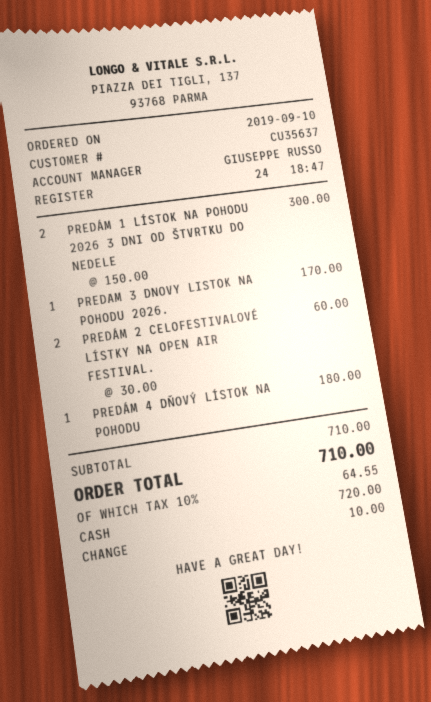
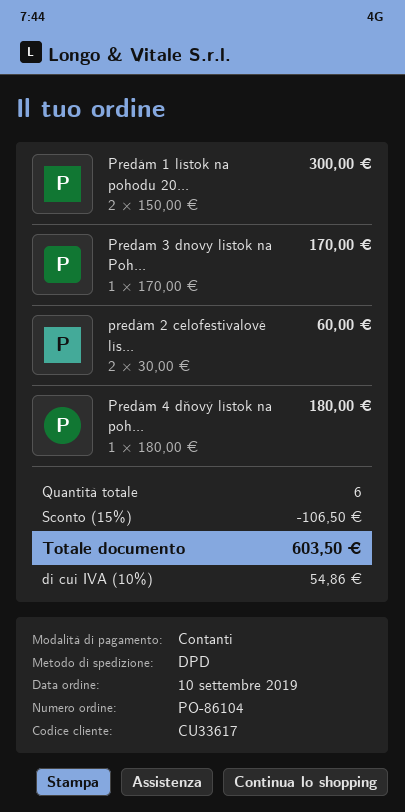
customer number: CU35637 -> CU33617
discount: none -> 15% = 106.50
tax: 10% = 64.55 -> 10% = 54.86
total: 710.00 -> 603.50

